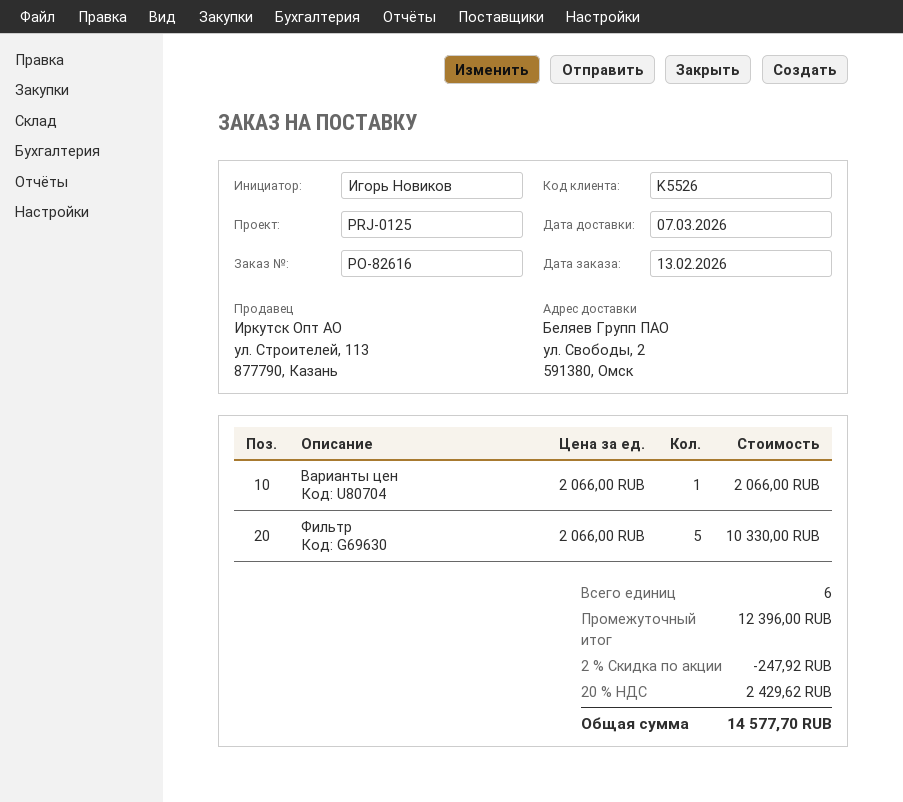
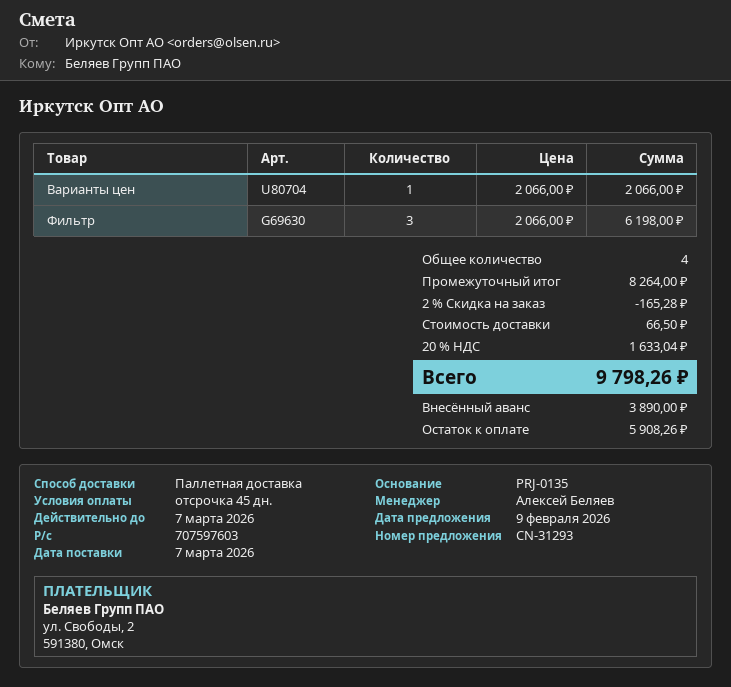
reference: PRJ-0125 -> PRJ-0135
Фильтр: 5 x 2066.00 = 10330.00 -> 3 x 2066.00 = 6198.00
total quantity: 6 -> 4
subtotal: 12396.00 -> 8264.00
discount: 2% = 247.92 -> 2% = 165.28
shipping: none -> 66.50
tax: 20% = 2429.62 -> 20% = 1633.04
total: 14577.70 -> 9798.26

